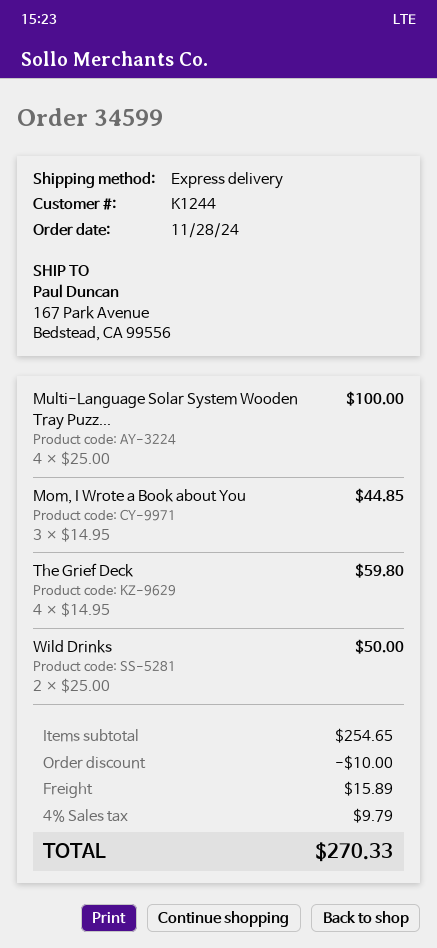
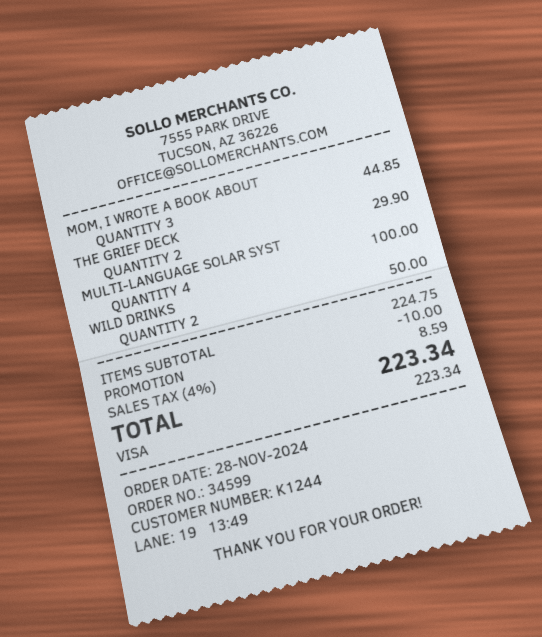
The Grief Deck: 4 for 59.80 -> 2 for 29.90
subtotal: 254.65 -> 224.75
shipping: 15.89 -> none
tax: 4% = 9.79 -> 4% = 8.59
total: 270.33 -> 223.34

